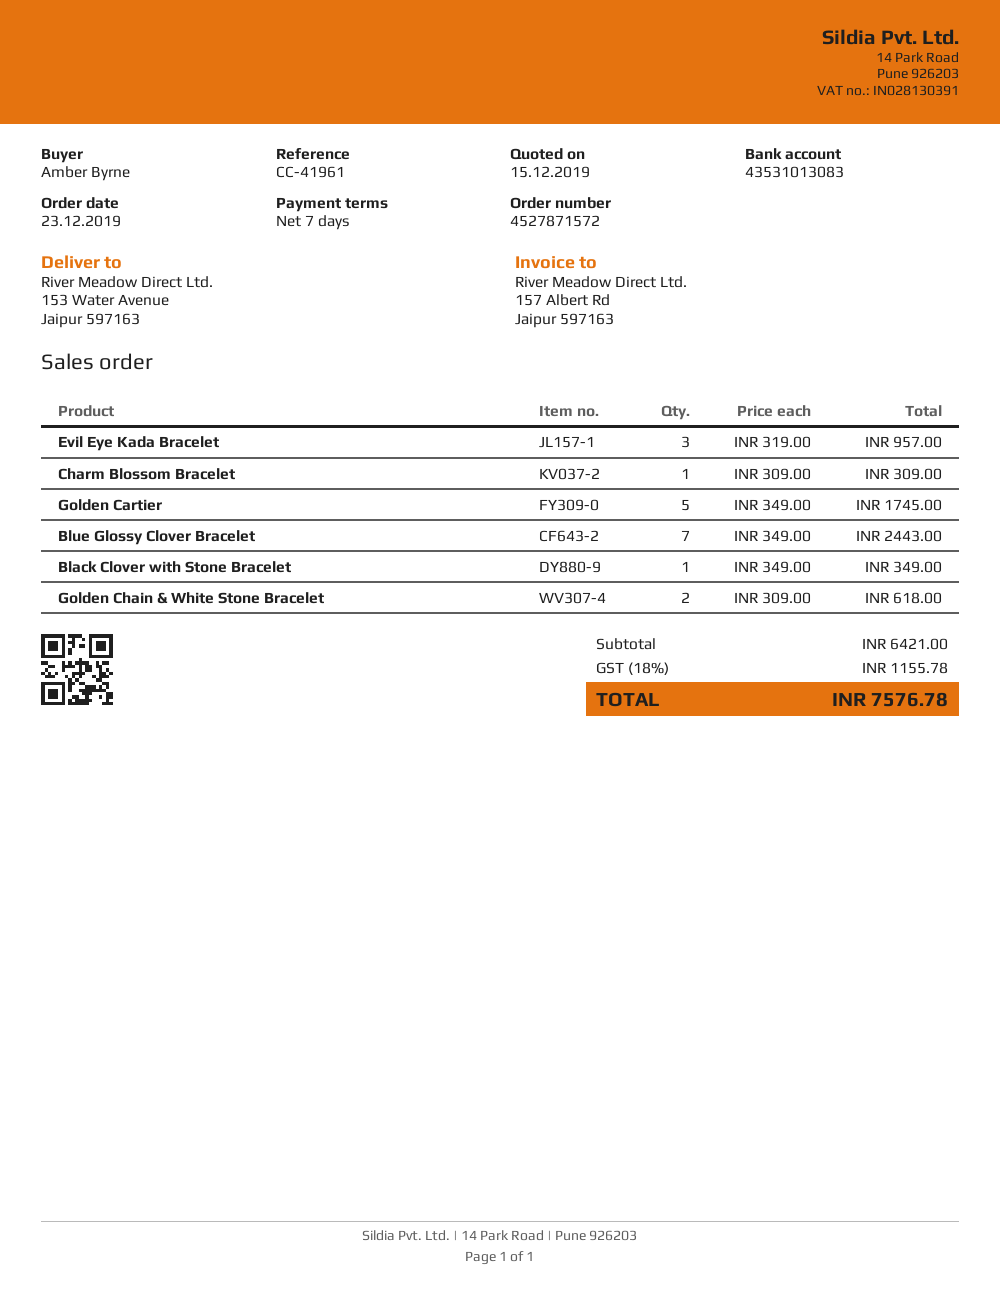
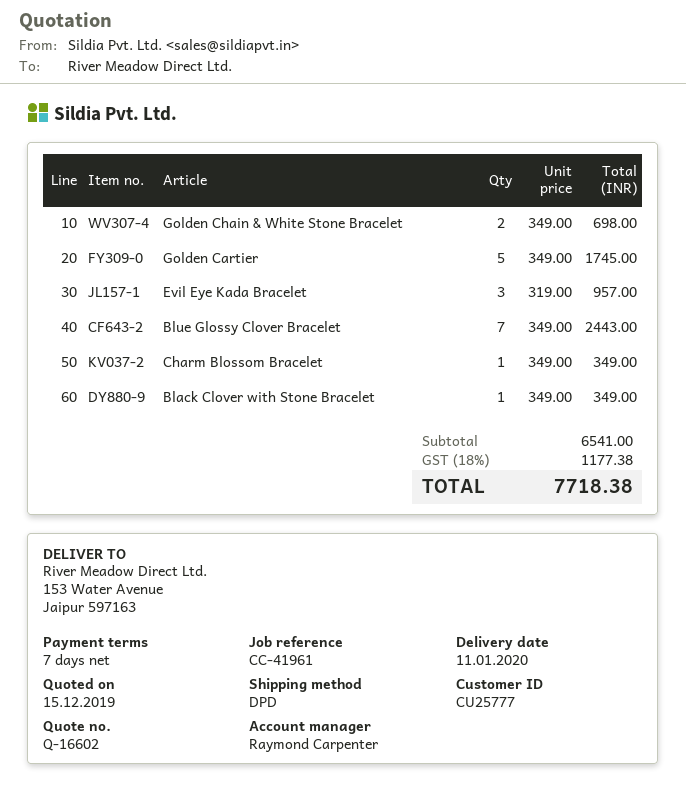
Charm Blossom Bracelet: 1 x 309.00 = 309.00 -> 1 x 349.00 = 349.00
Golden Chain & White Stone Bracelet: 2 x 309.00 = 618.00 -> 2 x 349.00 = 698.00
subtotal: 6421.00 -> 6541.00
tax: 18% = 1155.78 -> 18% = 1177.38
total: 7576.78 -> 7718.38

